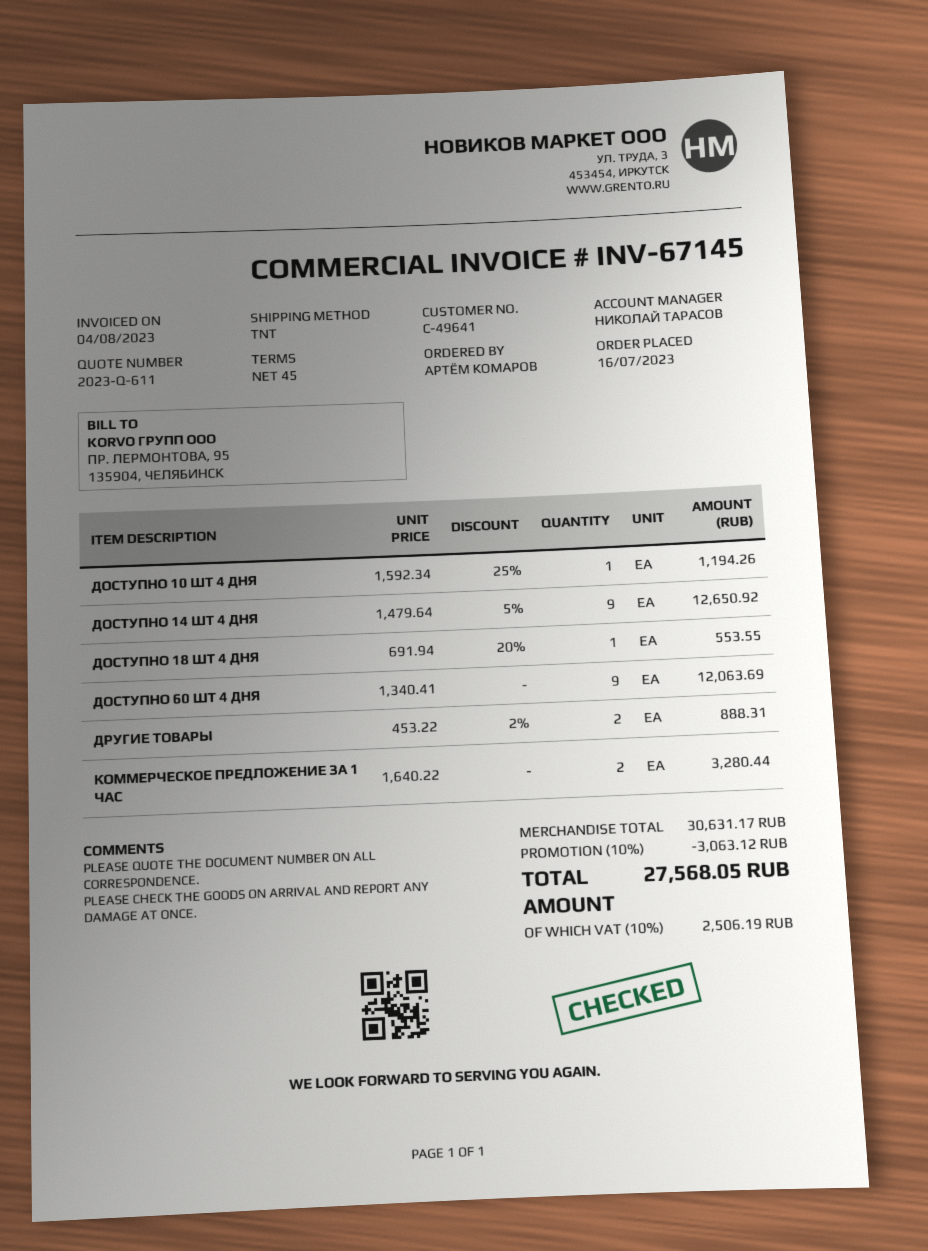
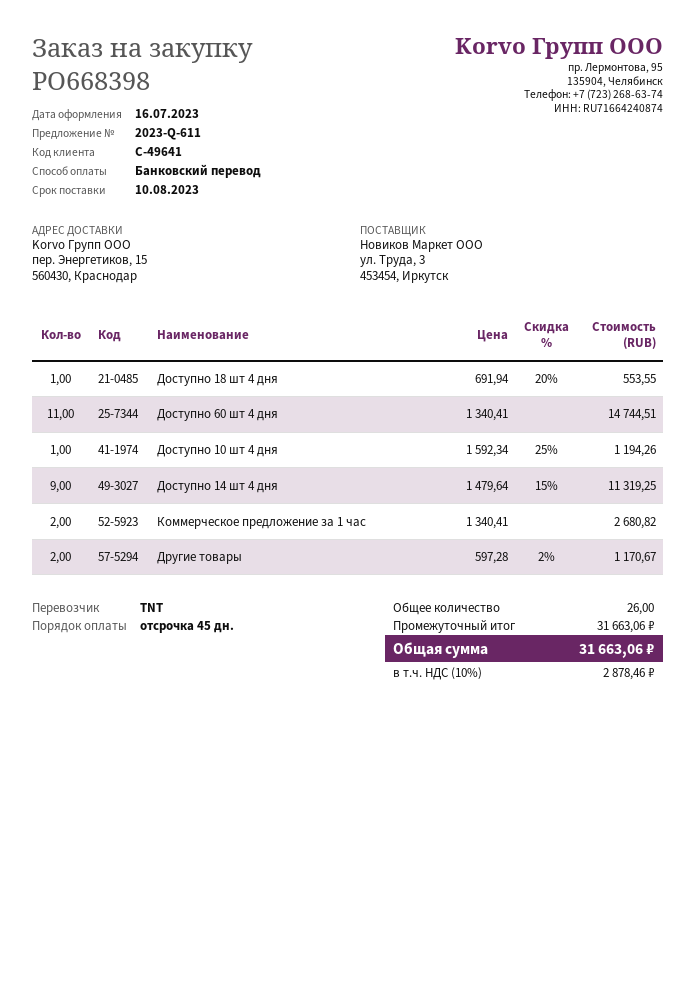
ДОСТУПНО 14 ШТ 4 ДНЯ: 9 x 1479.64 - 5% = 12650.92 -> 9 x 1479.64 - 15% = 11319.25
ДОСТУПНО 60 ШТ 4 ДНЯ: 9 x 1340.41 = 12063.69 -> 11 x 1340.41 = 14744.51
ДРУГИЕ ТОВАРЫ: 2 x 453.22 - 2% = 888.31 -> 2 x 597.28 - 2% = 1170.67
КОММЕРЧЕСКОЕ ПРЕДЛОЖЕНИЕ ЗА 1 ЧАС: 2 x 1640.22 = 3280.44 -> 2 x 1340.41 = 2680.82
subtotal: 30631.17 -> 31663.06
discount: 10% = 3063.12 -> none
tax: 10% = 2506.19 -> 10% = 2878.46
total: 27568.05 -> 31663.06

